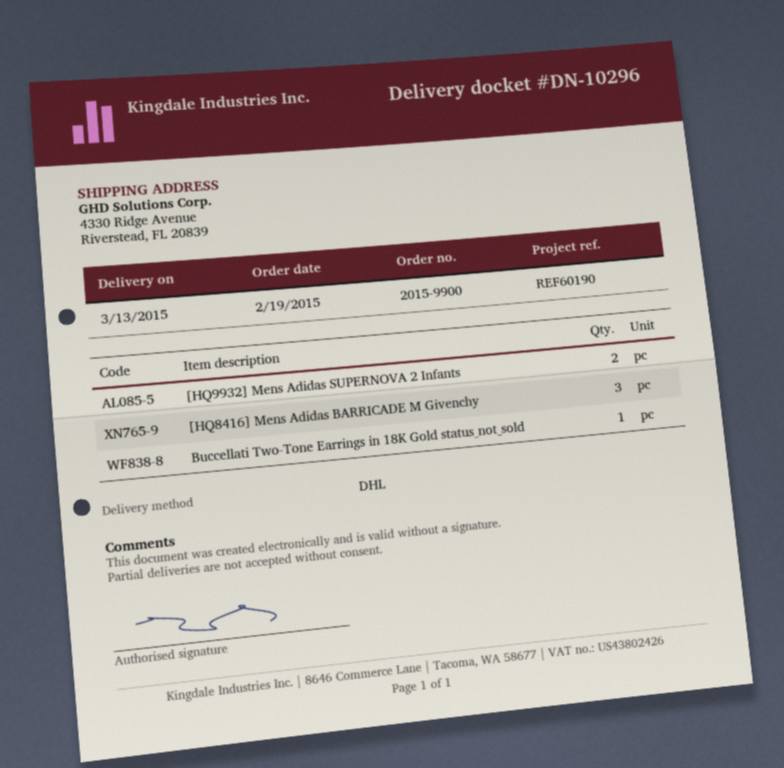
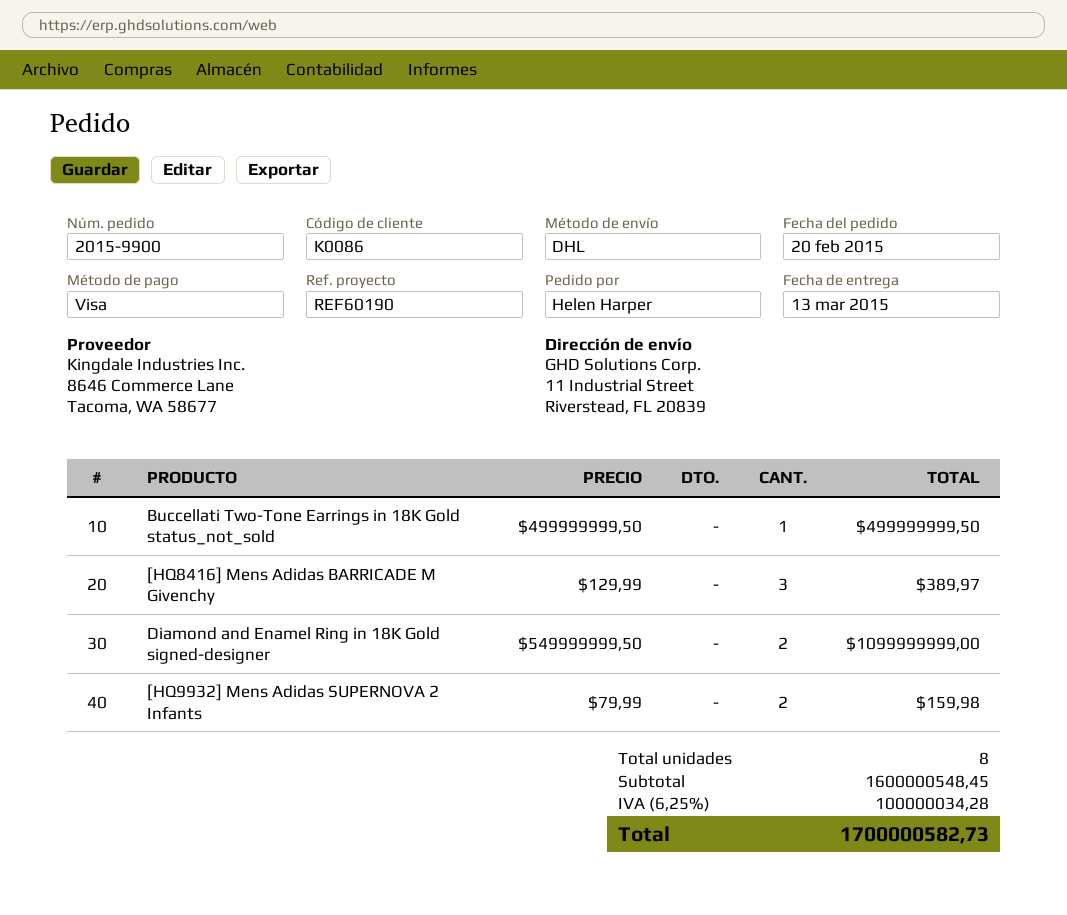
order date: 2015-02-19 -> 2015-02-20
ship to: 4330 Ridge Avenue, Riverstead, FL 20839 -> 11 Industrial Street, Riverstead, FL 20839
Diamond and Enamel Ring in 18K Gold signed-designer: none -> 2

